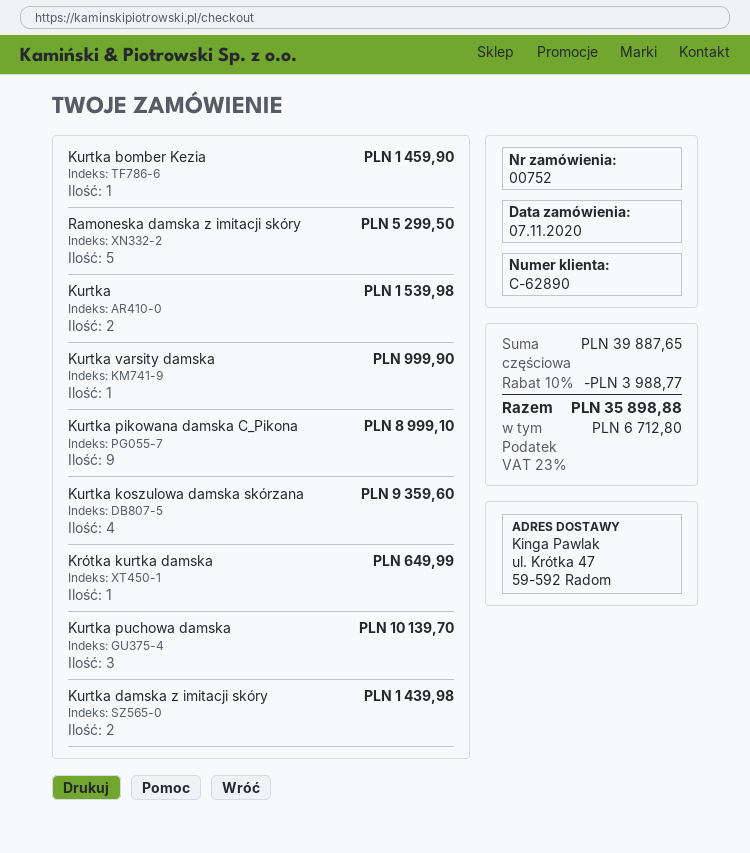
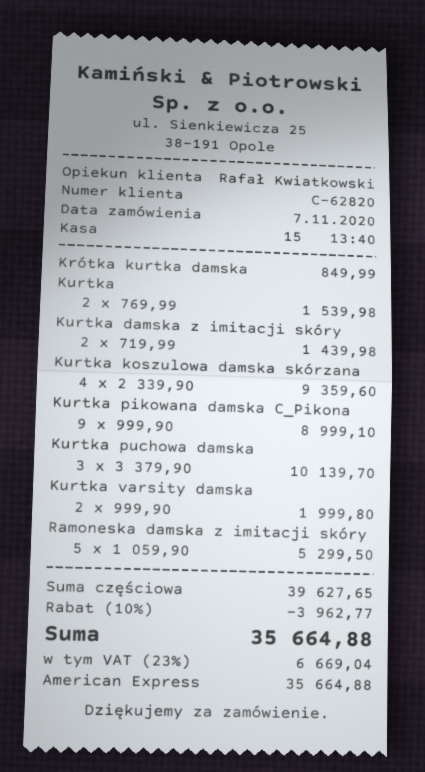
customer number: C-62890 -> C-62820
Kurtka bomber Kezia: 1 for 1459.90 -> none
Kurtka varsity damska: 1 for 999.90 -> 2 for 1999.80
Krótka kurtka damska: 1 for 649.99 -> 1 for 849.99
subtotal: 39887.65 -> 39627.65
discount: 10% = 3988.77 -> 10% = 3962.77
tax: 23% = 6712.80 -> 23% = 6669.04
total: 35898.88 -> 35664.88

